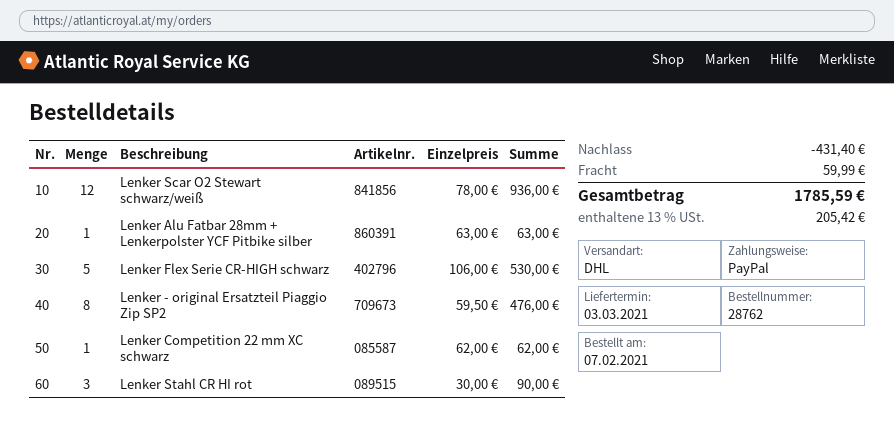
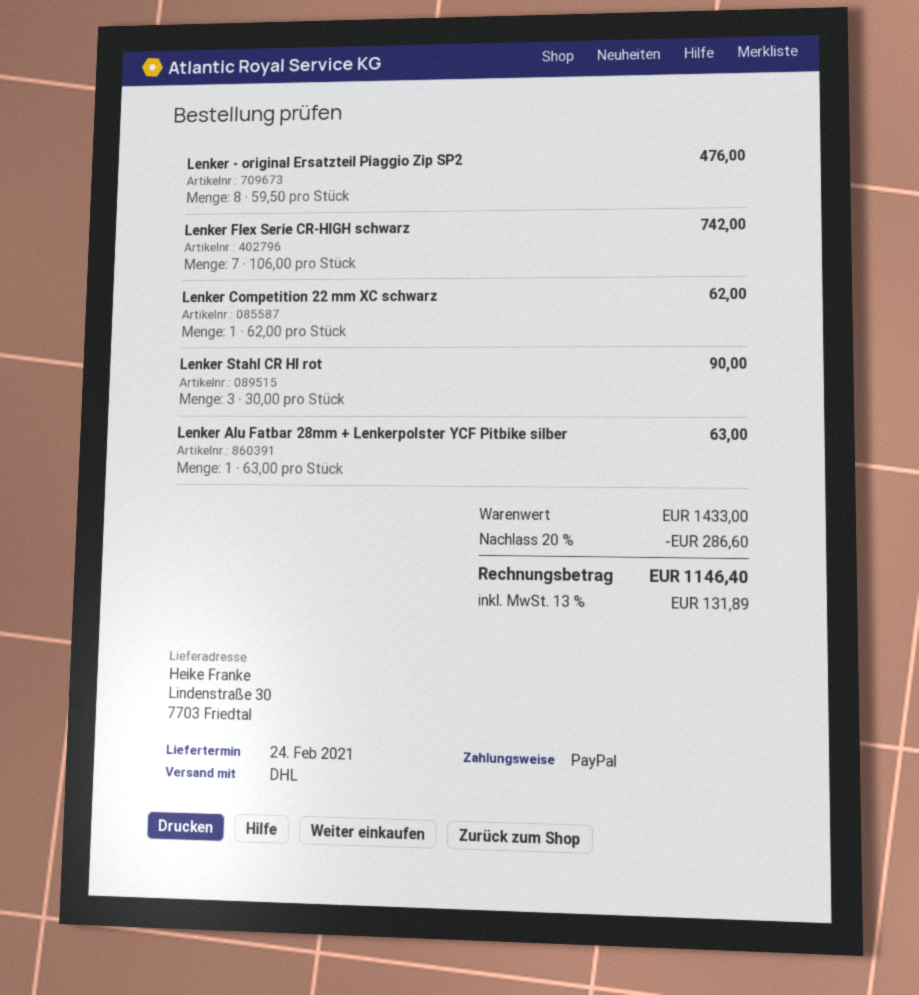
delivery date: 2021-03-03 -> 2021-02-24
Lenker Scar O2 Stewart schwarz/weiß: 12 x 78.00 = 936.00 -> none
Lenker Flex Serie CR-HIGH schwarz: 5 x 106.00 = 530.00 -> 7 x 106.00 = 742.00
discount: 431.40 -> 286.60
shipping: 59.99 -> none
tax: 13% = 205.42 -> 13% = 131.89
total: 1785.59 -> 1146.40

